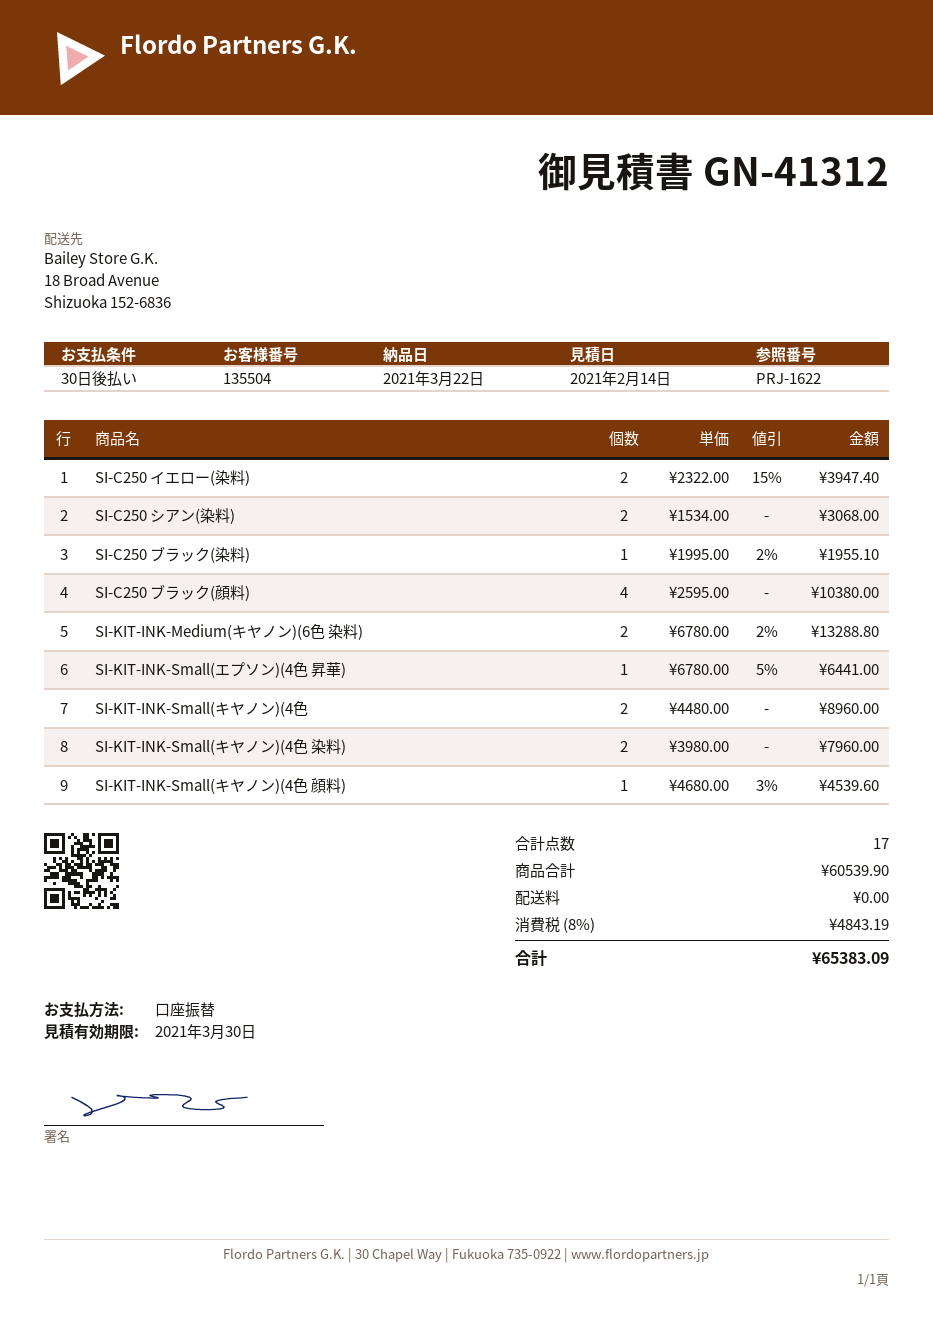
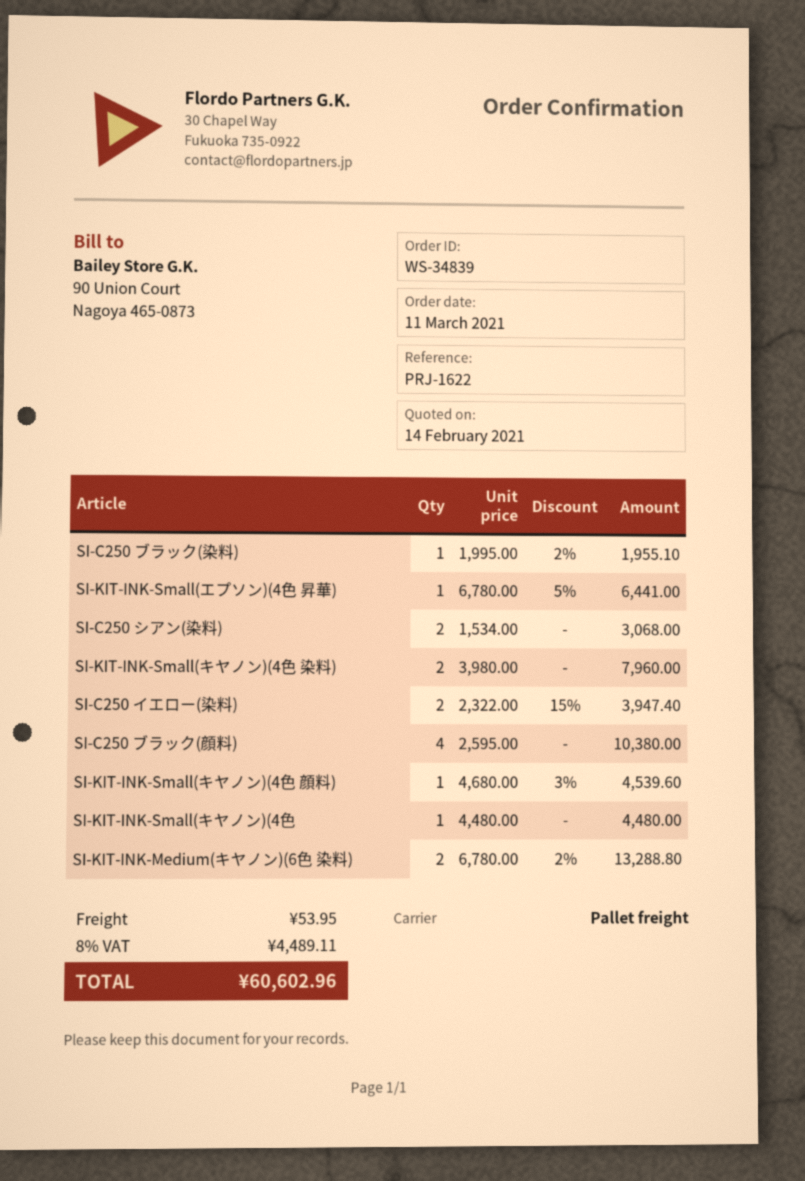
SI-KIT-INK-Small(キヤノン)(4色: 2 x 4480.00 = 8960.00 -> 1 x 4480.00 = 4480.00
shipping: 0.00 -> 53.95
tax: 8% = 4843.19 -> 8% = 4489.11
total: 65383.09 -> 60602.96

